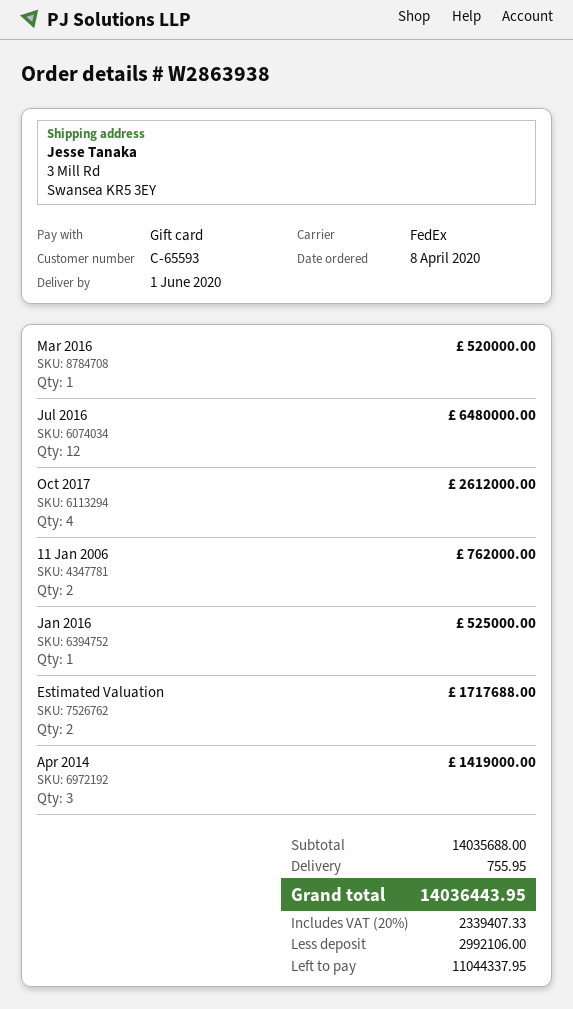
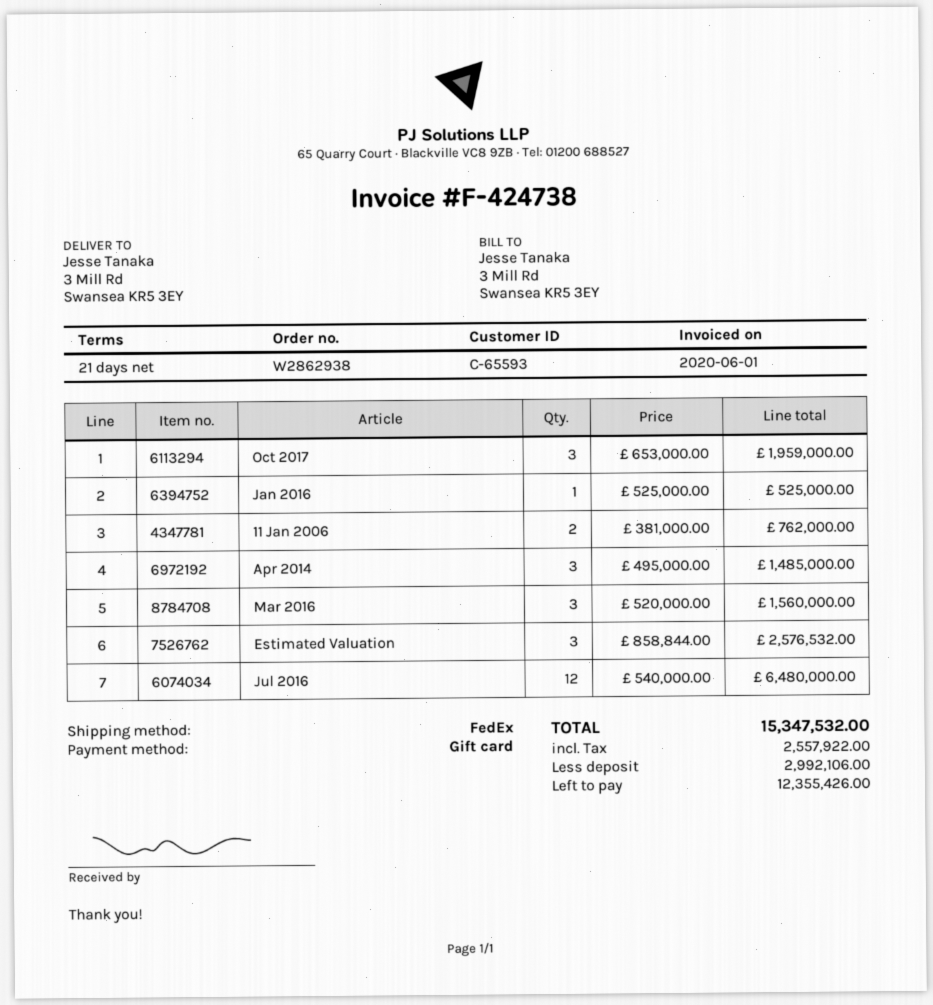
order number: W2863938 -> W2862938
Mar 2016: 1 for 520000.00 -> 3 for 1560000.00
Oct 2017: 4 for 2612000.00 -> 3 for 1959000.00
Estimated Valuation: 2 for 1717688.00 -> 3 for 2576532.00
Apr 2014: 3 for 1419000.00 -> 3 for 1485000.00
shipping: 755.95 -> none
tax: 2339407.33 -> 2557922.00
total: 14036443.95 -> 15347532.00
balance: 11044337.95 -> 12355426.00

